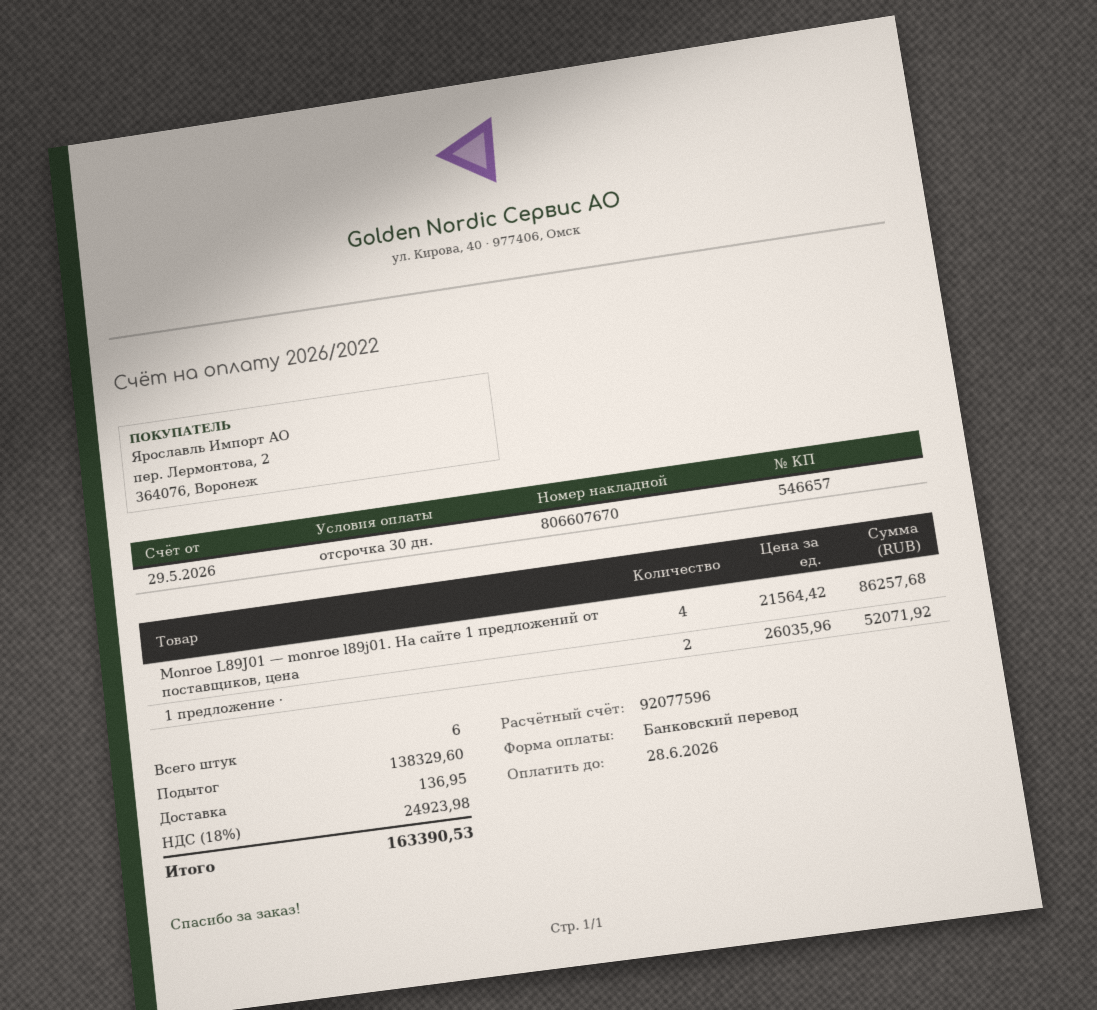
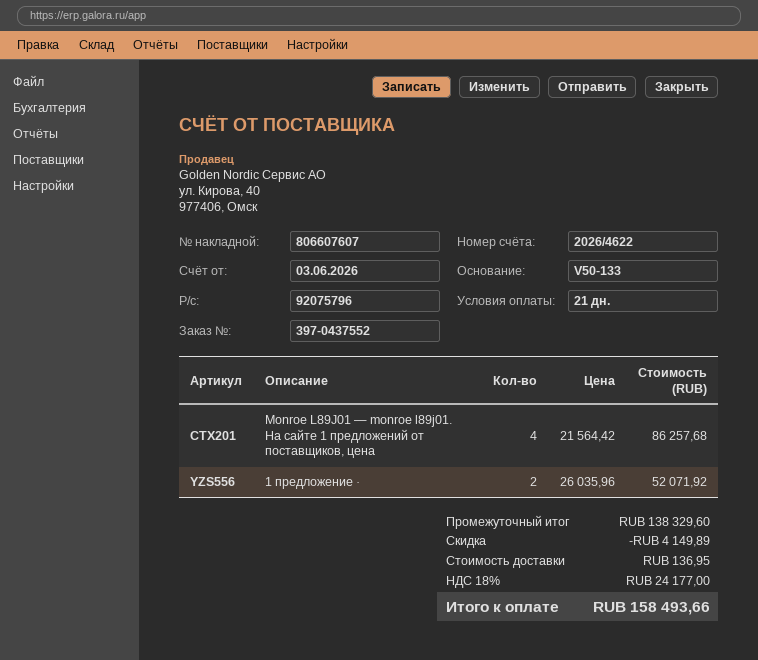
delivery note number: 806607670 -> 806607607
invoice number: 2026/2022 -> 2026/4622
invoice date: 2026-05-29 -> 2026-06-03
payment terms: 30 days -> 21 days
bank account: 92077596 -> 92075796
discount: none -> 4149.89
tax: 18% = 24923.98 -> 18% = 24177.00
total: 163390.53 -> 158493.66

